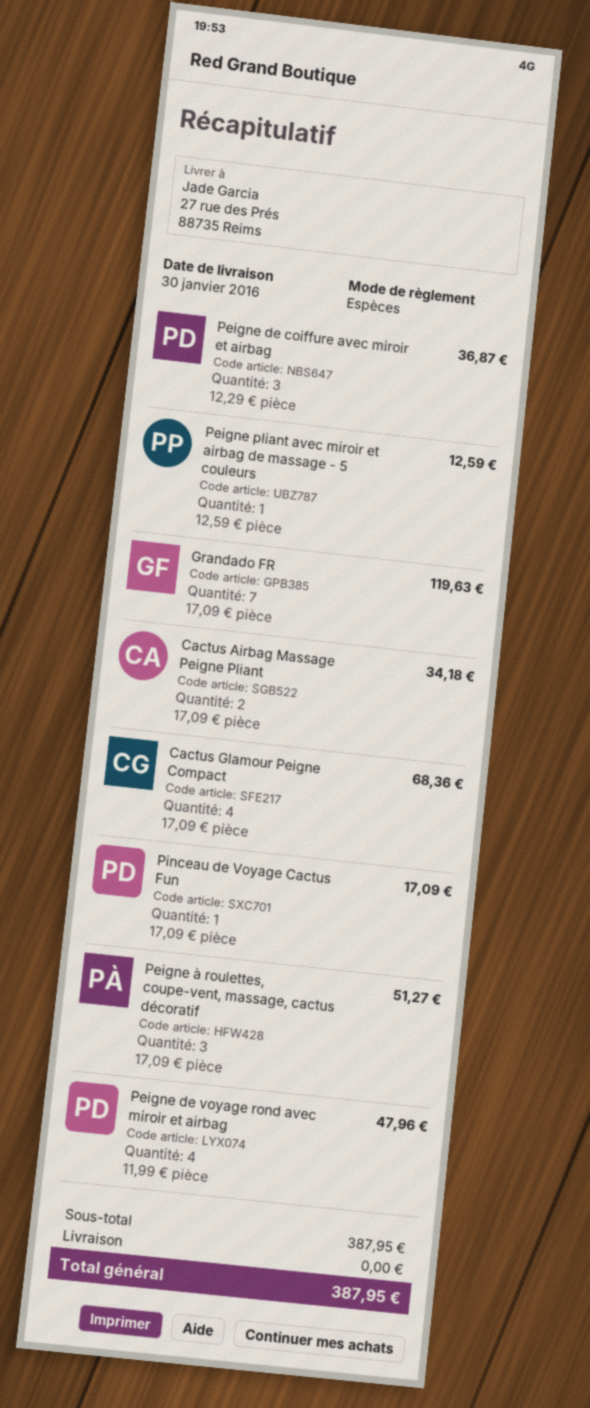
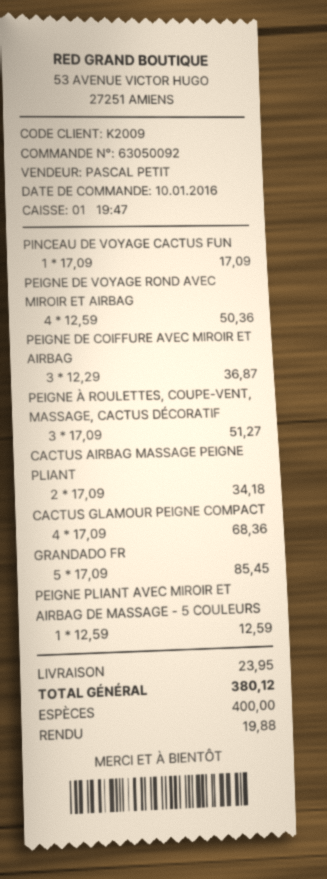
Grandado FR: 7 x 17.09 = 119.63 -> 5 x 17.09 = 85.45
Peigne de voyage rond avec miroir et airbag: 4 x 11.99 = 47.96 -> 4 x 12.59 = 50.36
shipping: 0.00 -> 23.95
total: 387.95 -> 380.12

